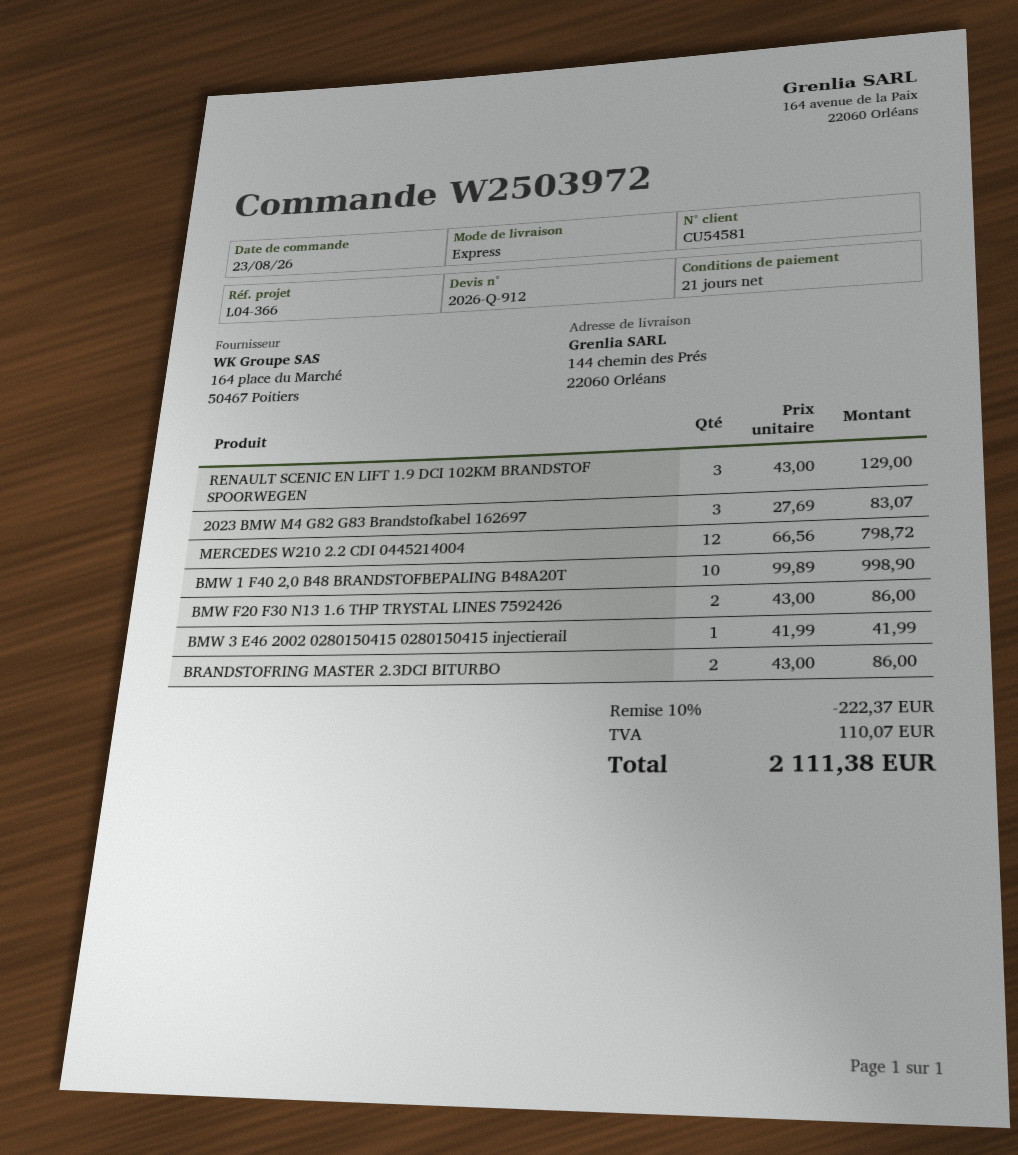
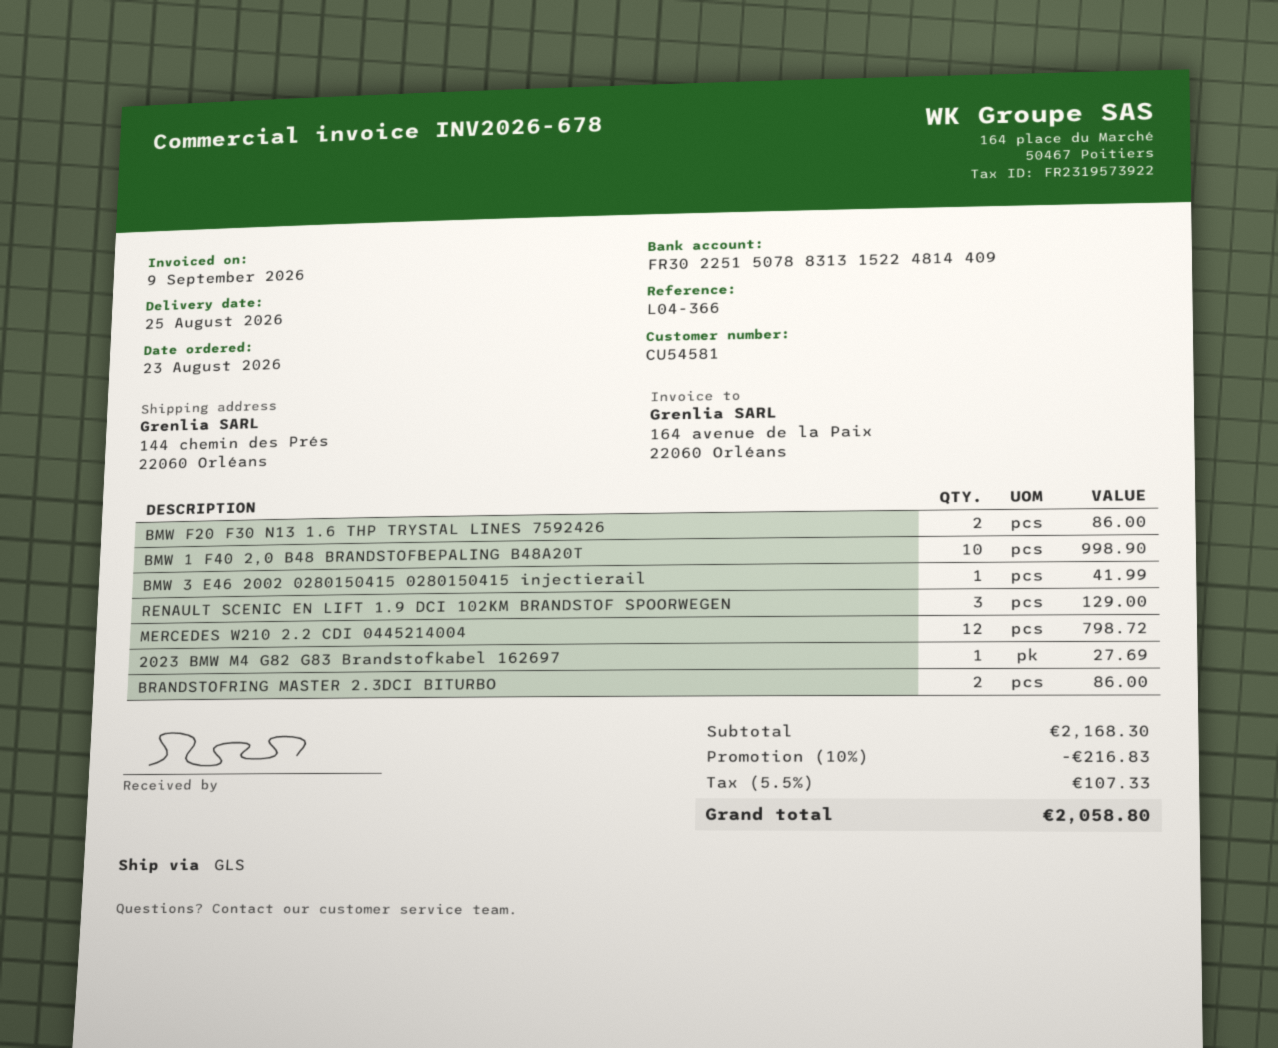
shipping method: express -> GLS
2023 BMW M4 G82 G83 Brandstofkabel 162697: 3 for 83.07 -> 1 for 27.69
discount: 10% = 222.37 -> 10% = 216.83
tax: 110.07 -> 107.33
total: 2111.38 -> 2058.80

